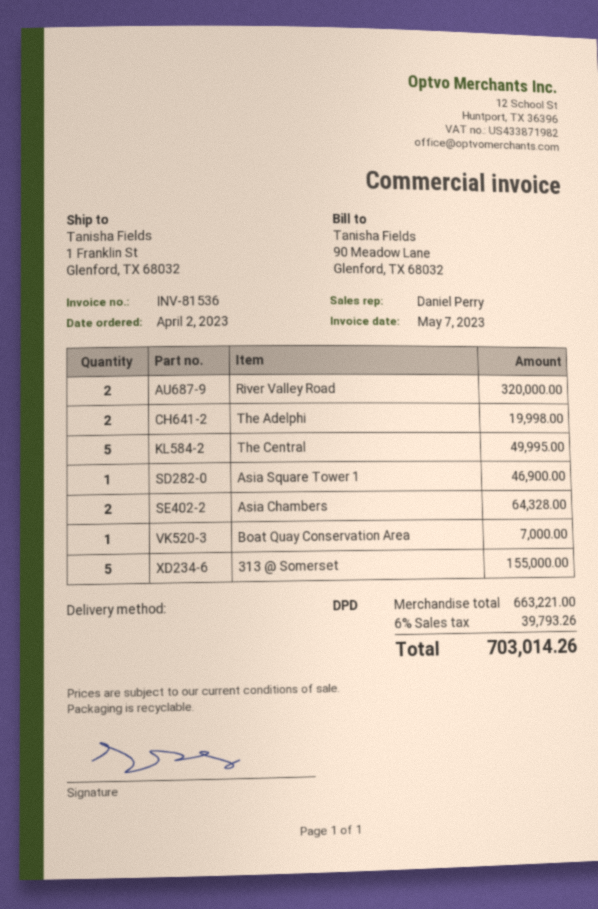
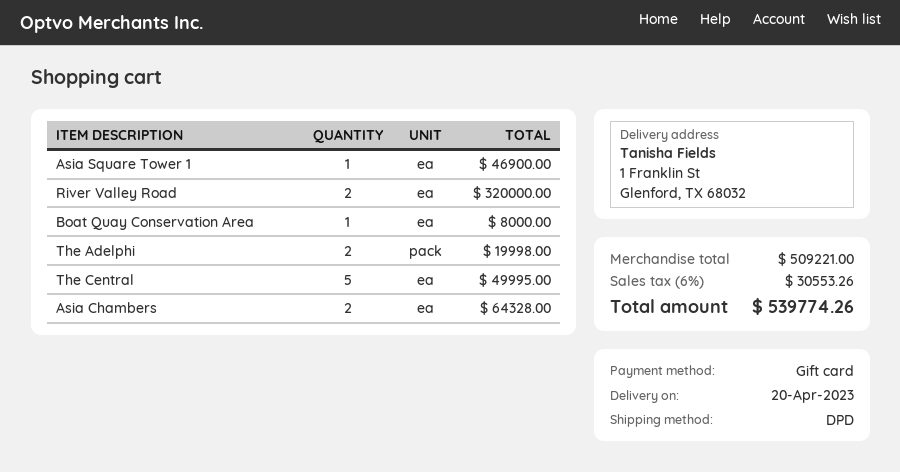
Boat Quay Conservation Area: 1 for 7000.00 -> 1 for 8000.00
313 @ Somerset: 5 for 155000.00 -> none
subtotal: 663221.00 -> 509221.00
tax: 6% = 39793.26 -> 6% = 30553.26
total: 703014.26 -> 539774.26

